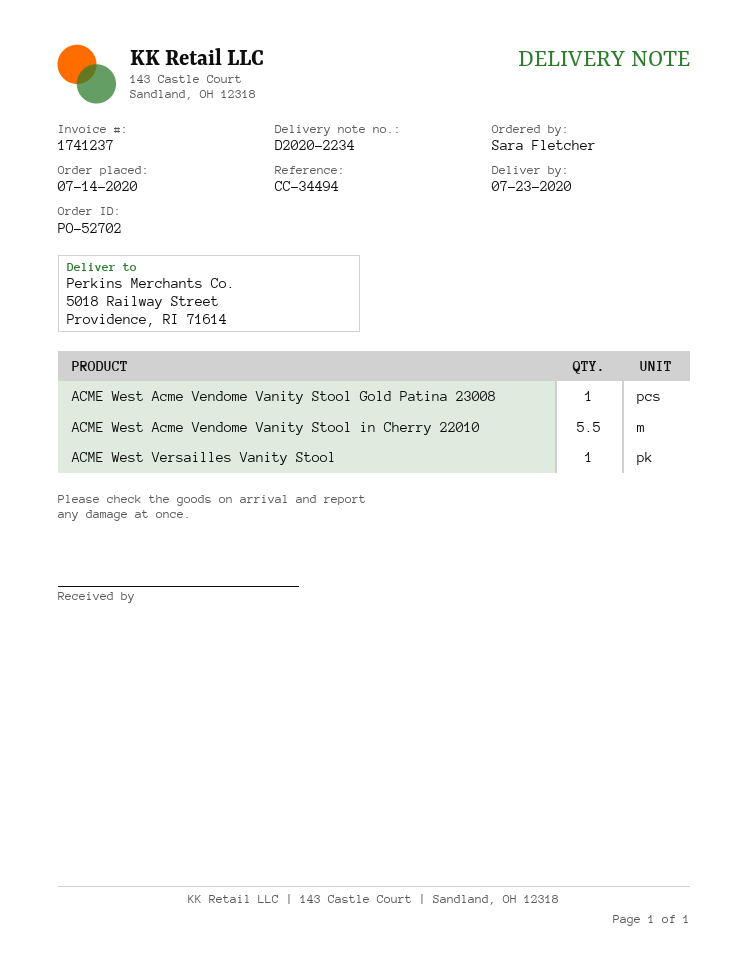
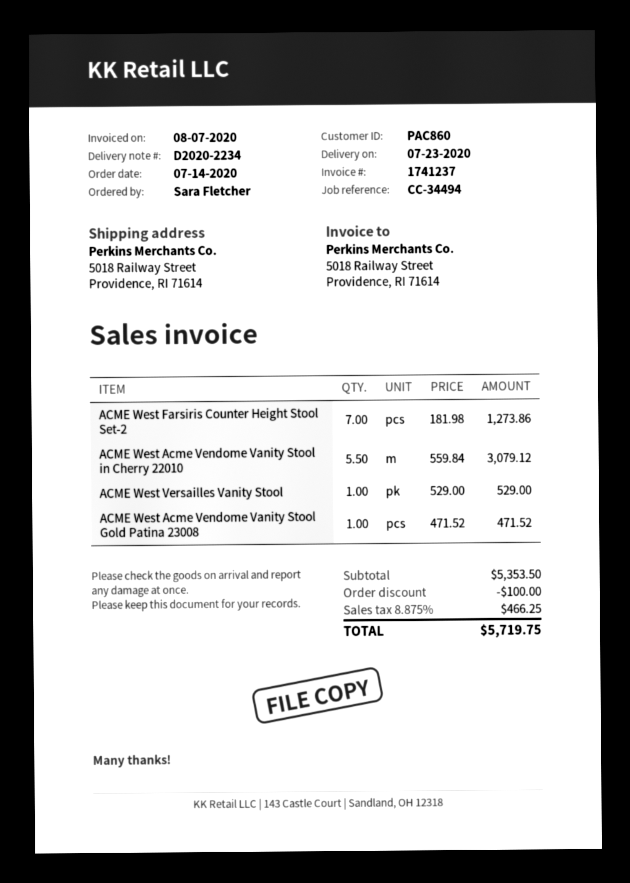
ACME West Farsiris Counter Height Stool Set-2: none -> 7

